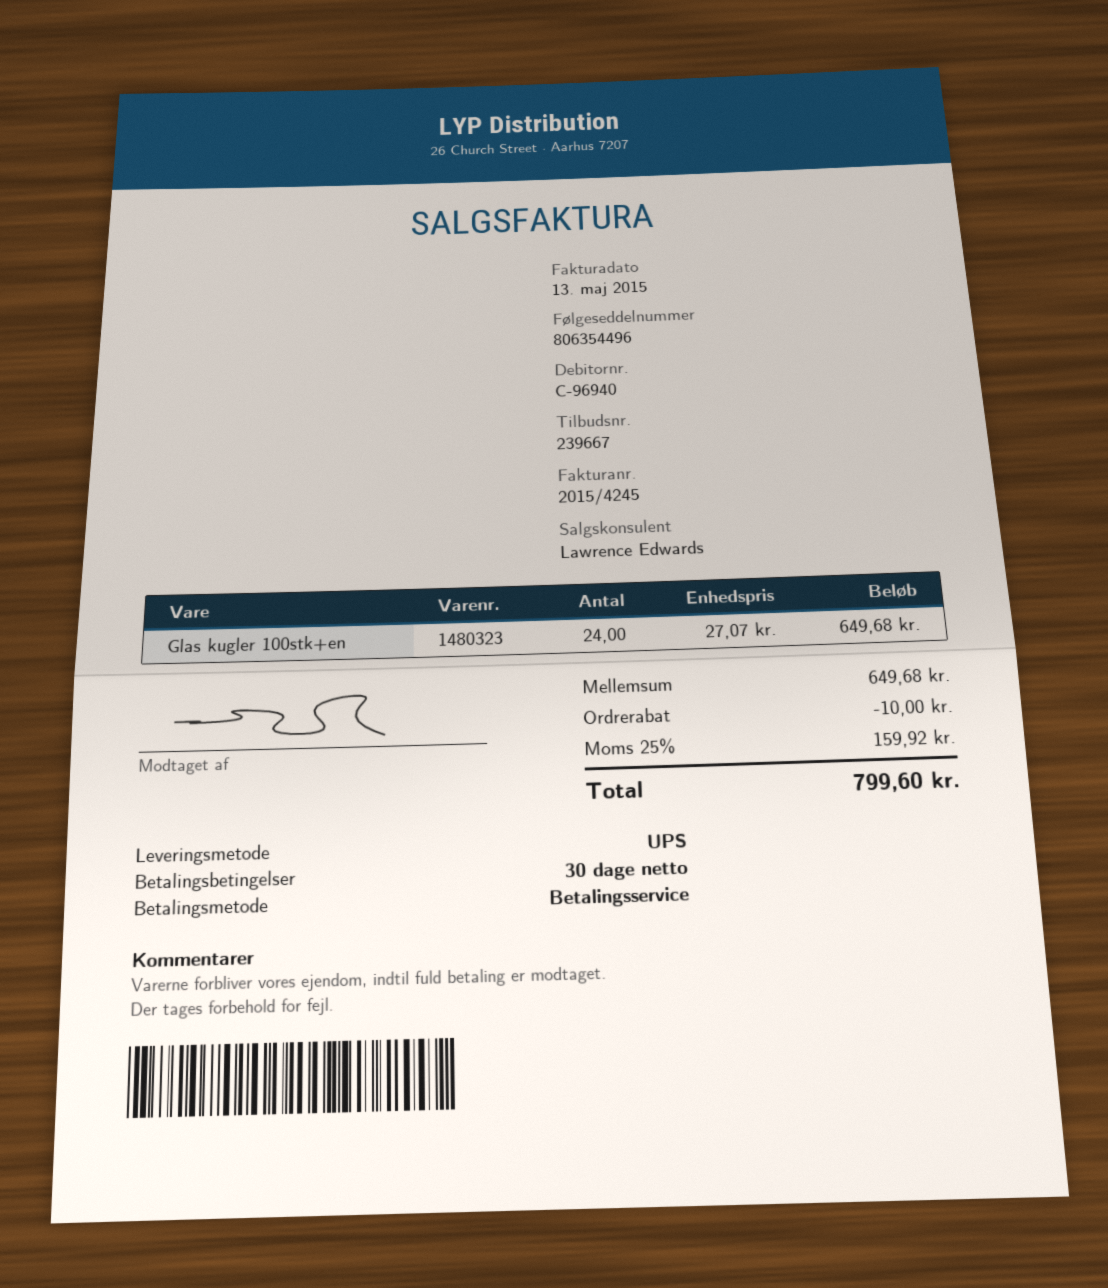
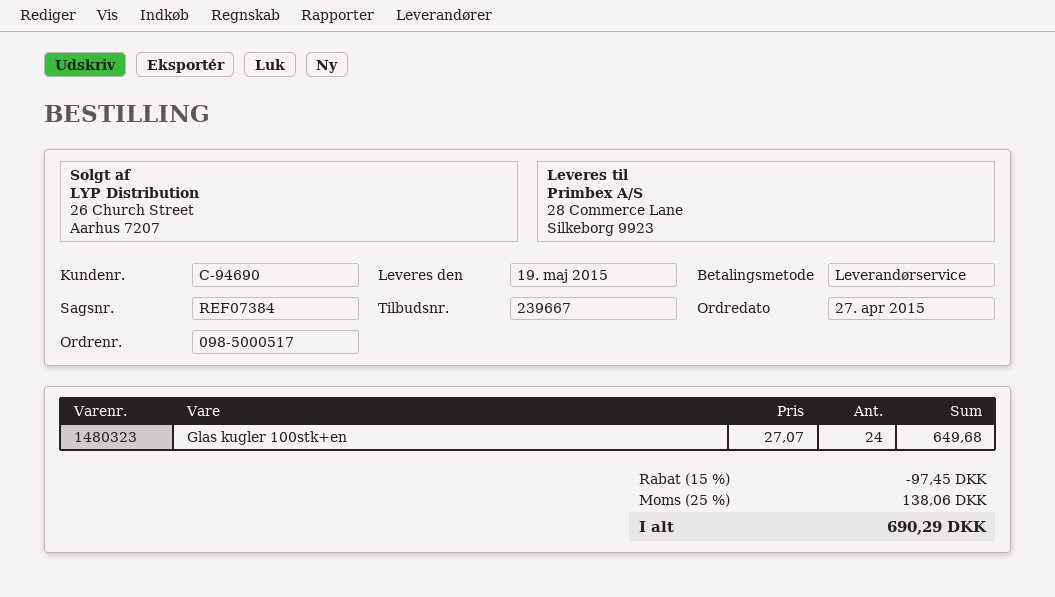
customer number: C-96940 -> C-94690
discount: 10.00 -> 97.45
tax: 25% = 159.92 -> 25% = 138.06
total: 799.60 -> 690.29

